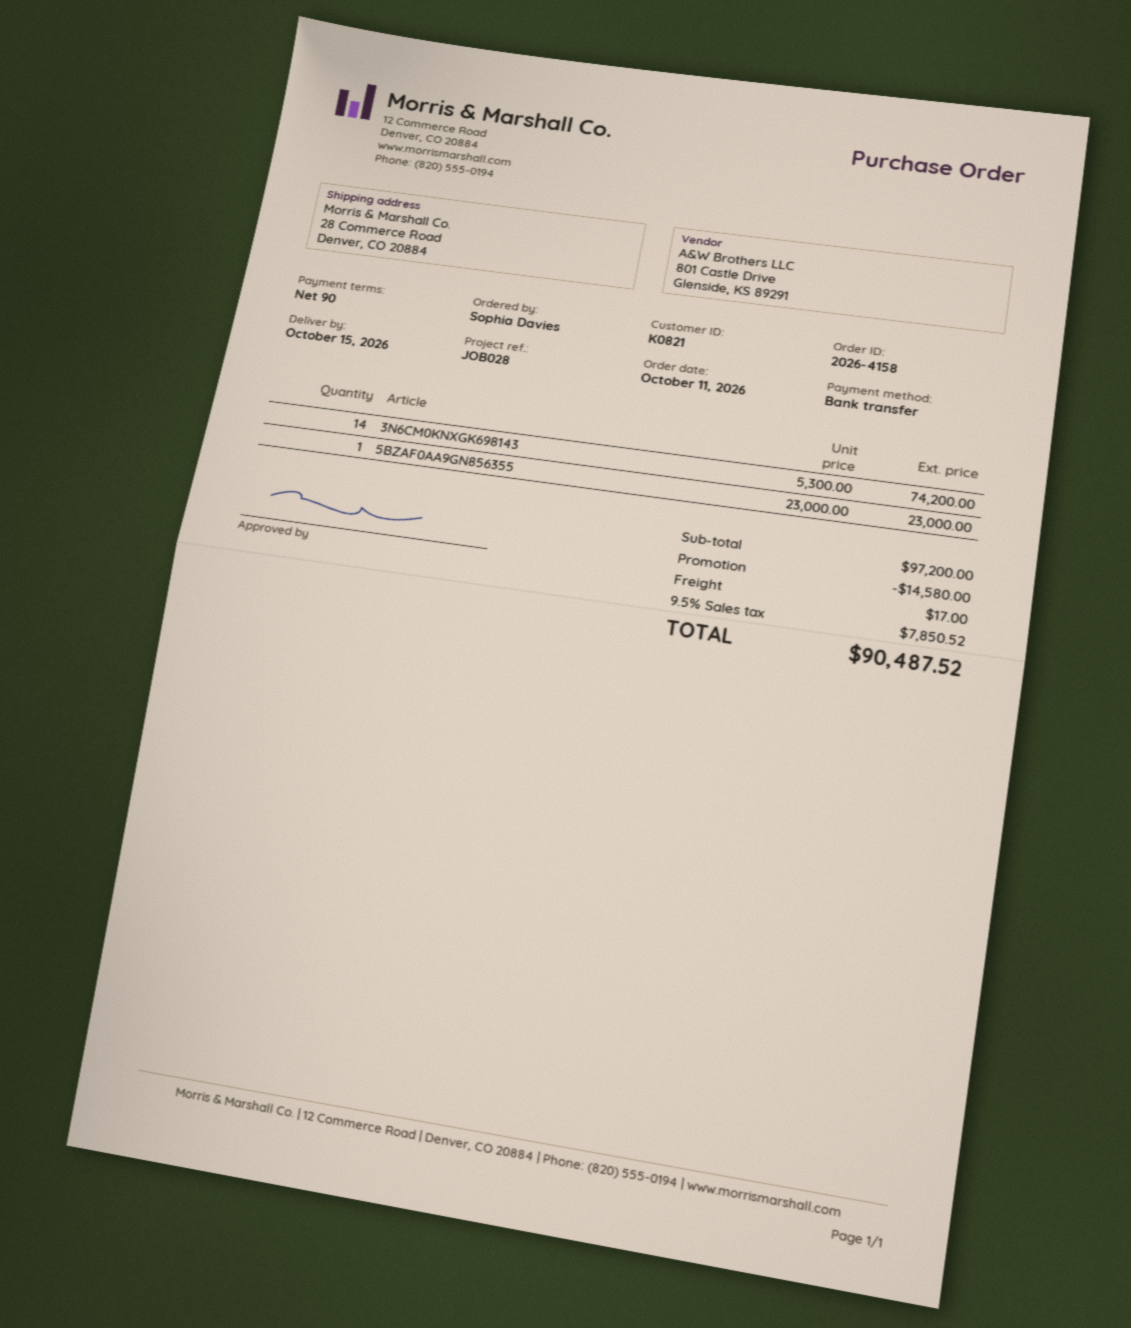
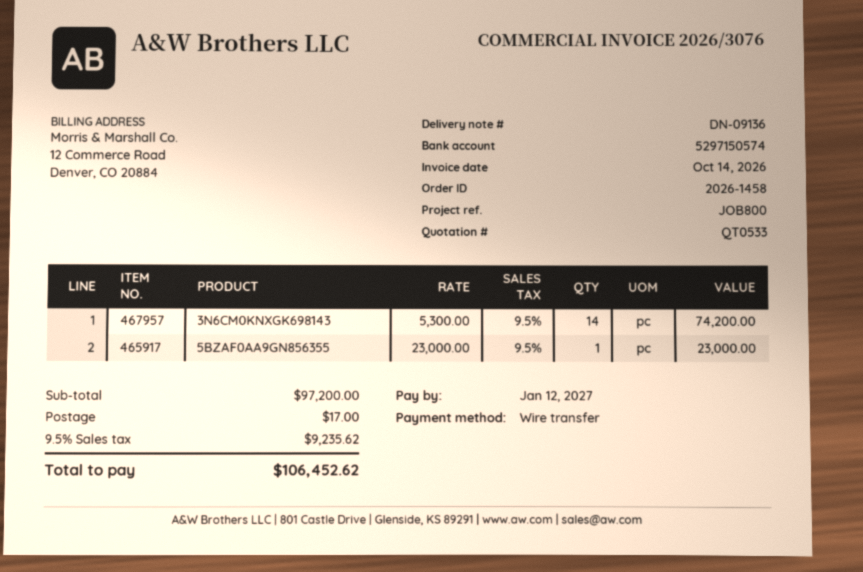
order number: 2026-4158 -> 2026-1458
reference: JOB028 -> JOB800
discount: 14580.00 -> none
tax: 9.5% = 7850.52 -> 9.5% = 9235.62
total: 90487.52 -> 106452.62

